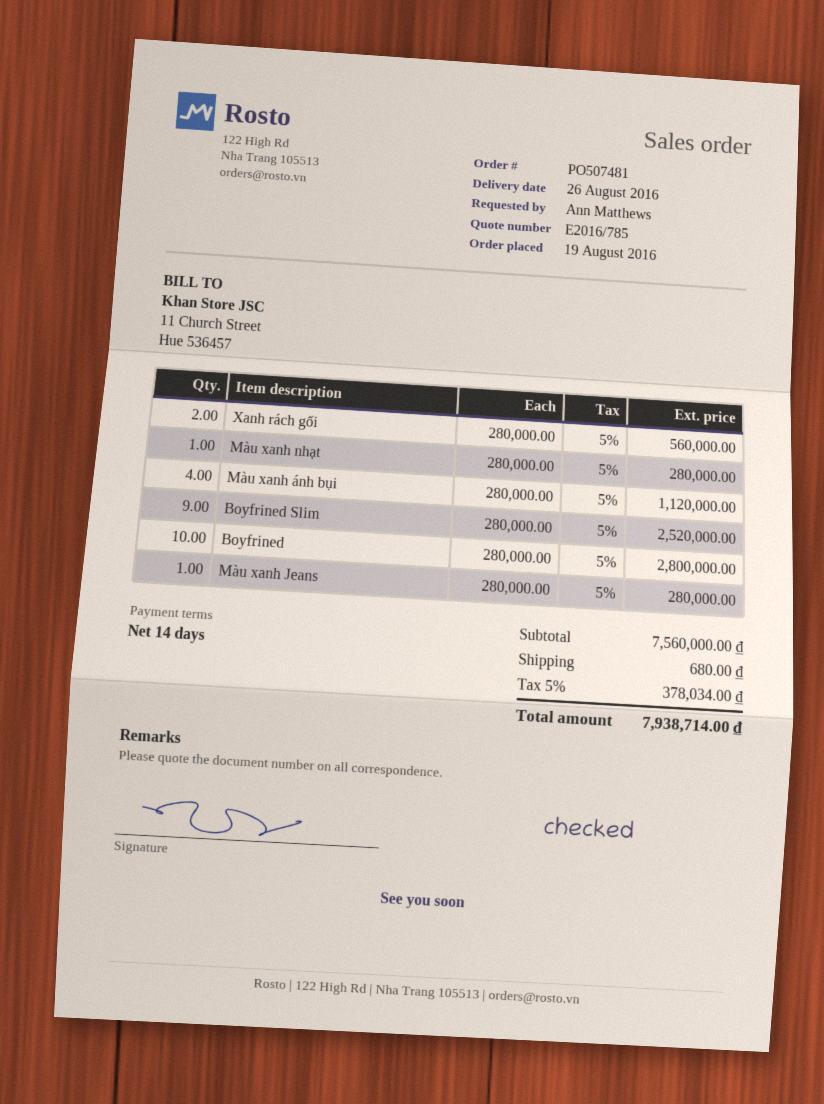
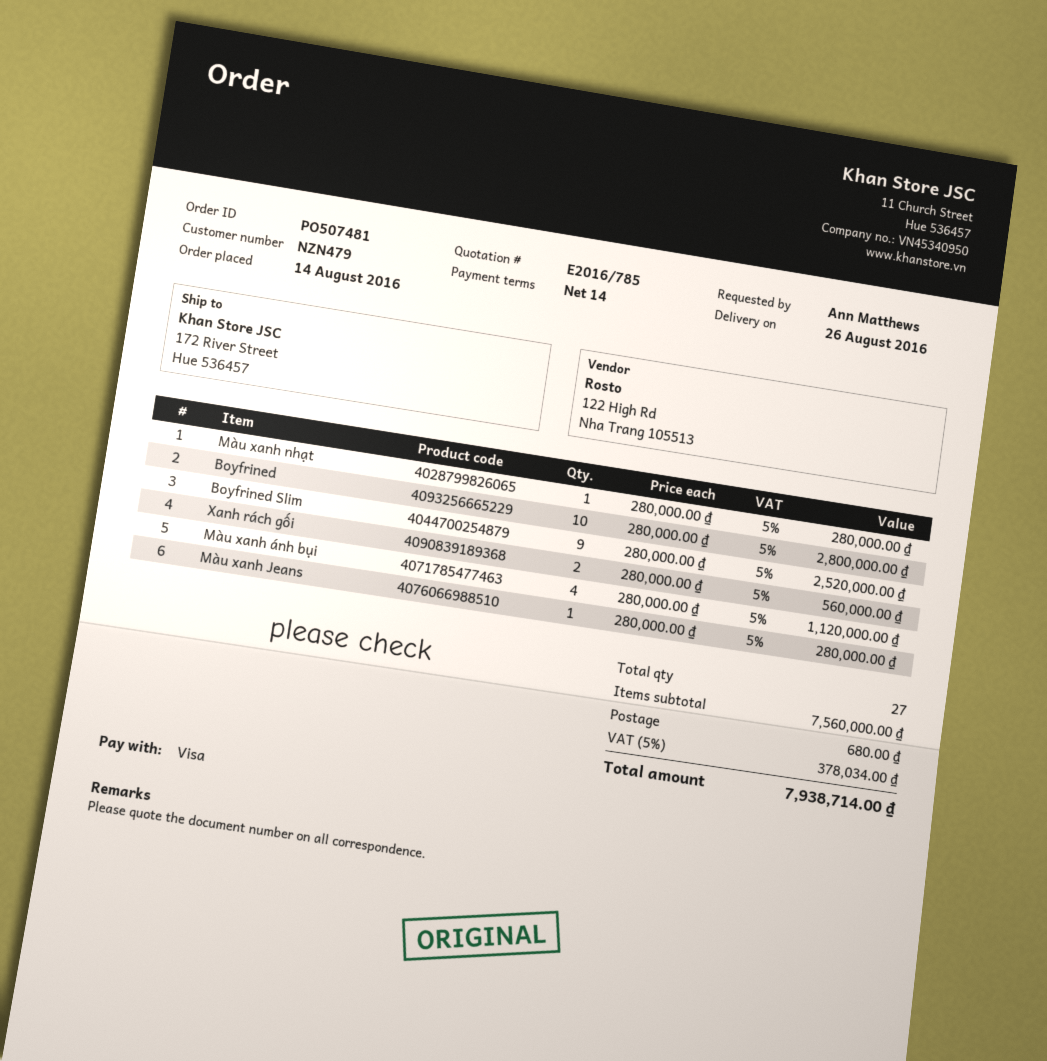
order date: 2016-08-19 -> 2016-08-14

